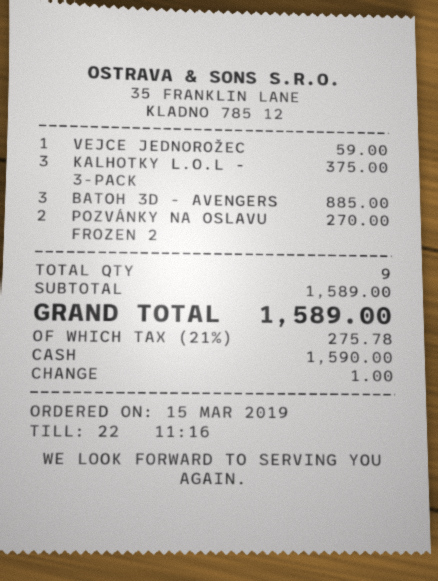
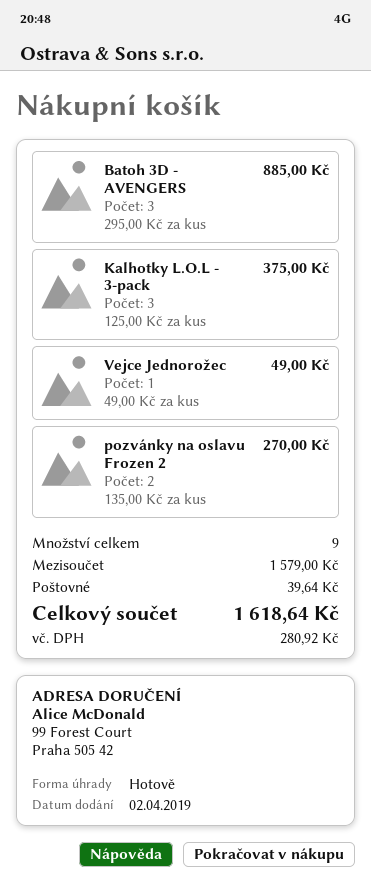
VEJCE JEDNOROŽEC: 1 for 59.00 -> 1 for 49.00
subtotal: 1589.00 -> 1579.00
shipping: none -> 39.64
tax: 275.78 -> 280.92
total: 1589.00 -> 1618.64

